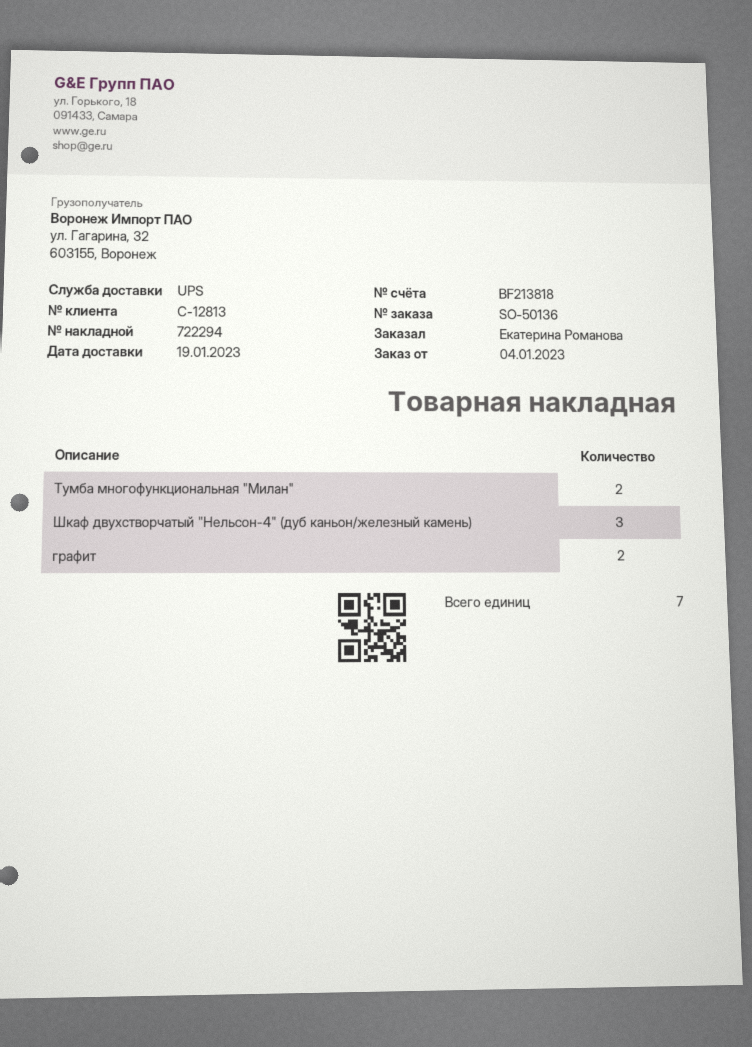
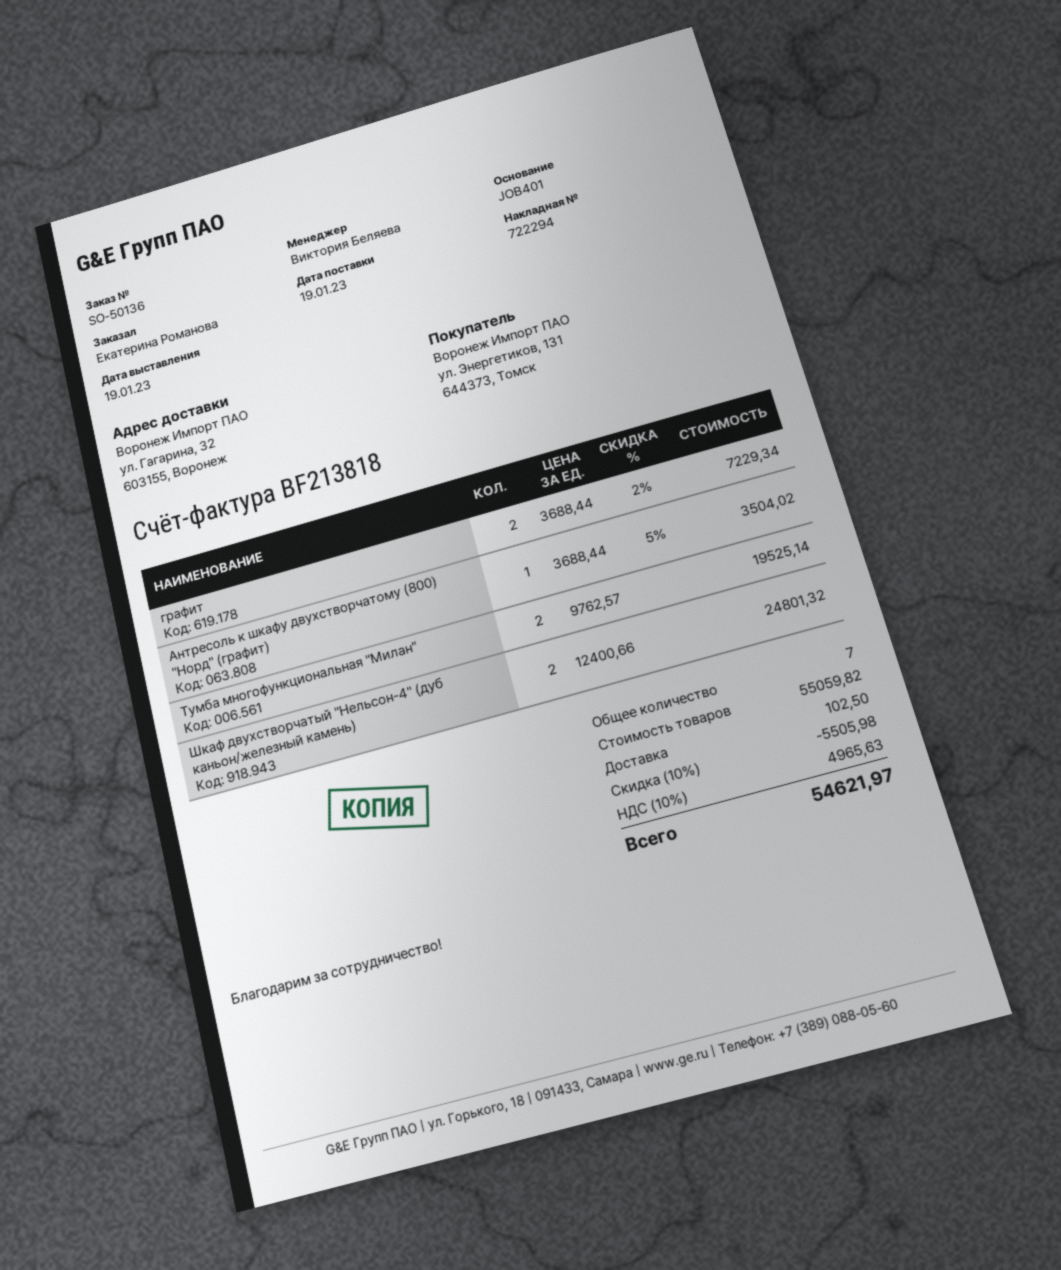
Шкаф двухстворчатый "Нельсон-4" (дуб каньон/железный камень): 3 -> 2
Антресоль к шкафу двухстворчатому (800) "Норд" (графит): none -> 1

